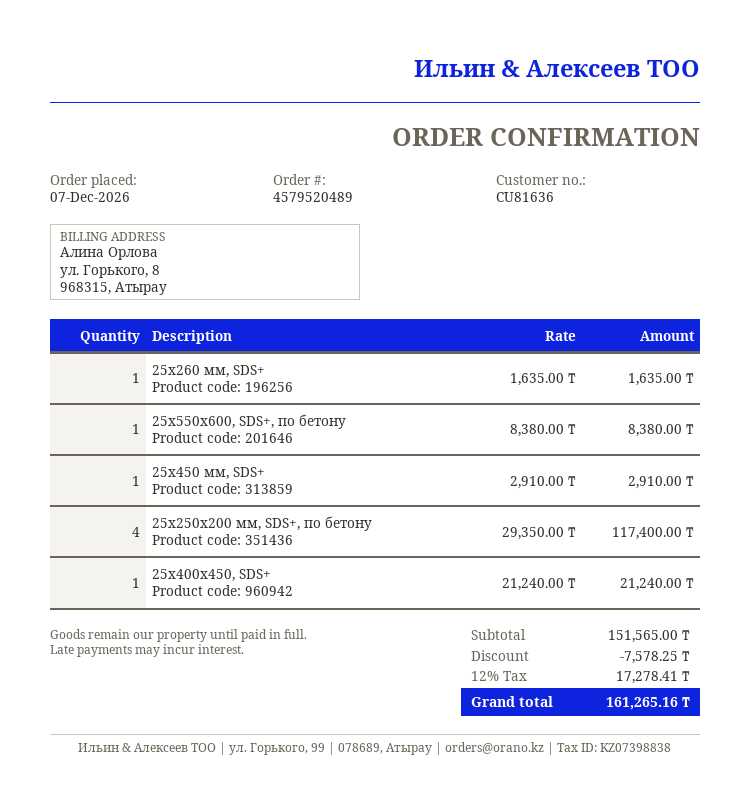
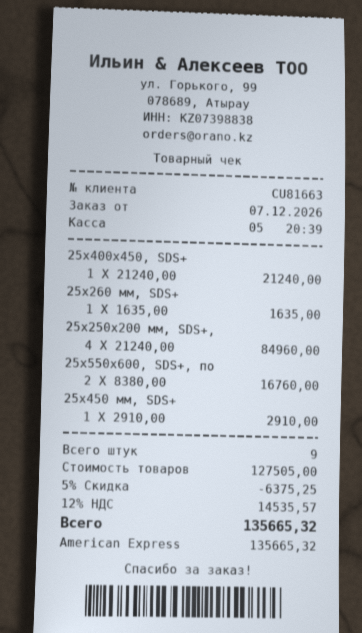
customer number: CU81636 -> CU81663
25x550x600, SDS+, по бетону: 1 x 8380.00 = 8380.00 -> 2 x 8380.00 = 16760.00
25x250x200 мм, SDS+, по бетону: 4 x 29350.00 = 117400.00 -> 4 x 21240.00 = 84960.00
subtotal: 151565.00 -> 127505.00
discount: 7578.25 -> 6375.25
tax: 12% = 17278.41 -> 12% = 14535.57
total: 161265.16 -> 135665.32

